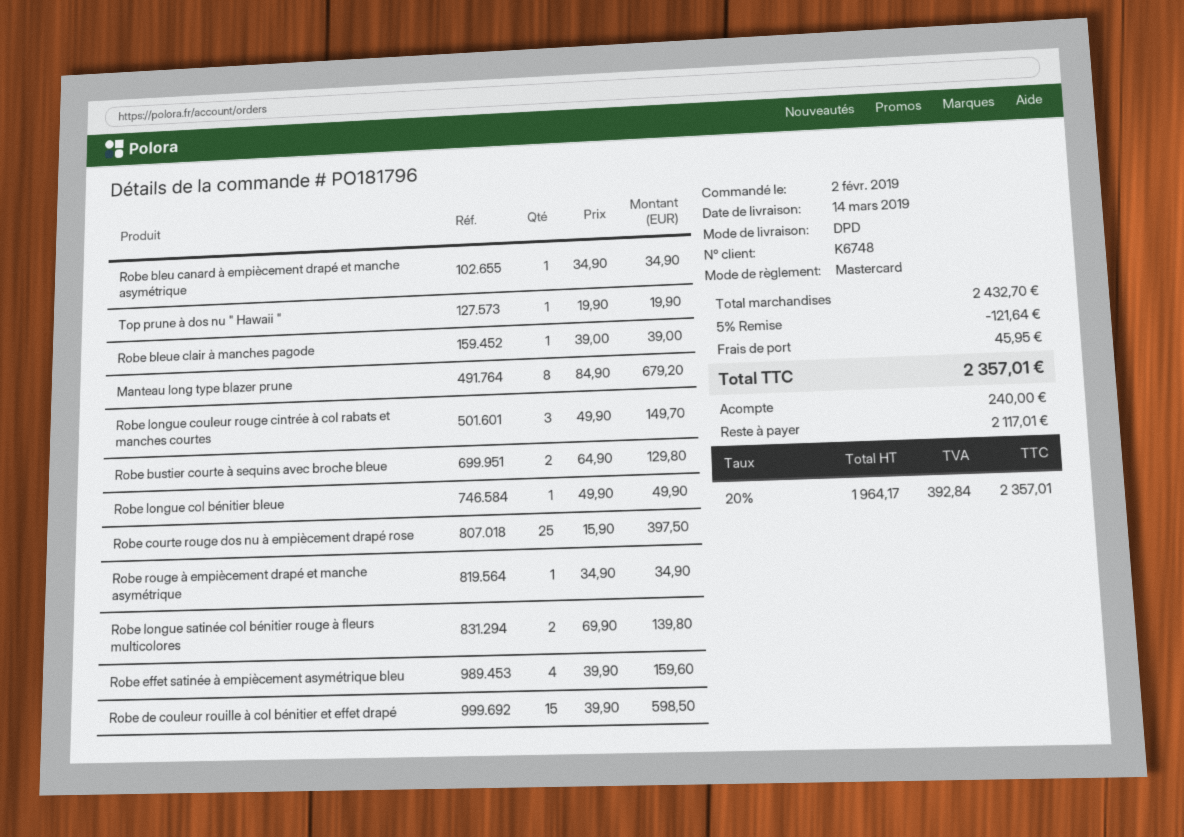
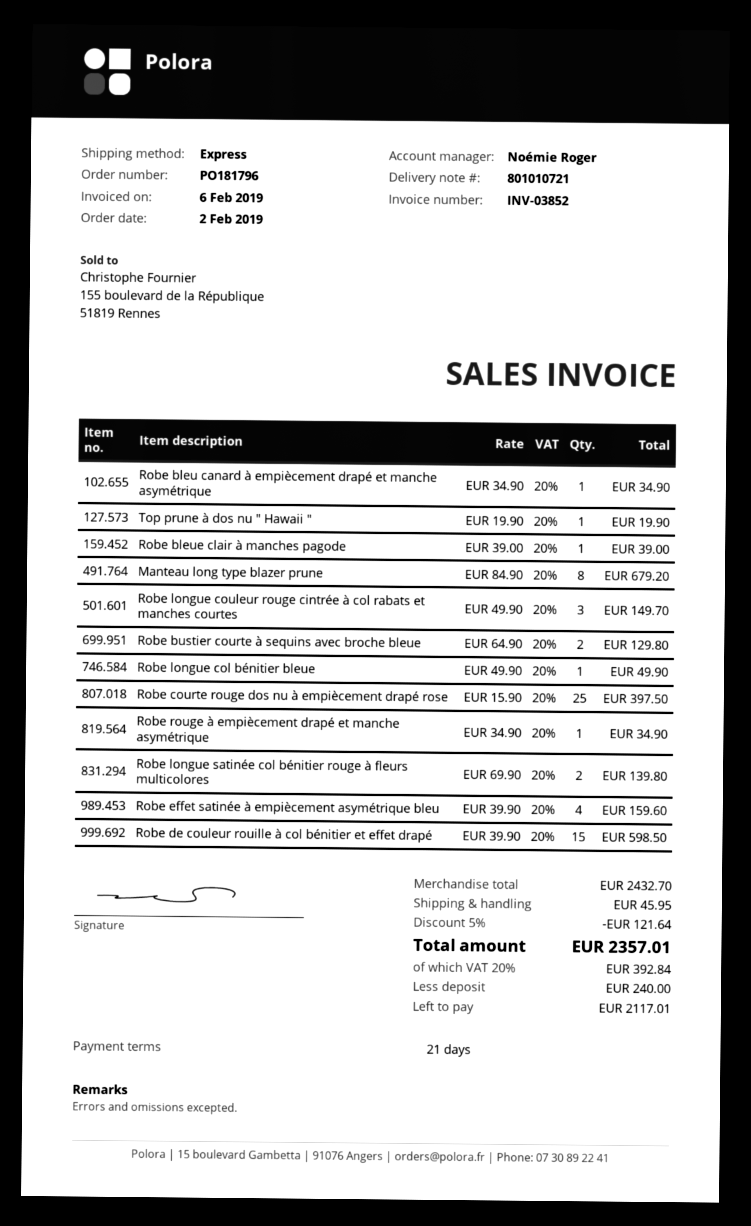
shipping method: DPD -> express

